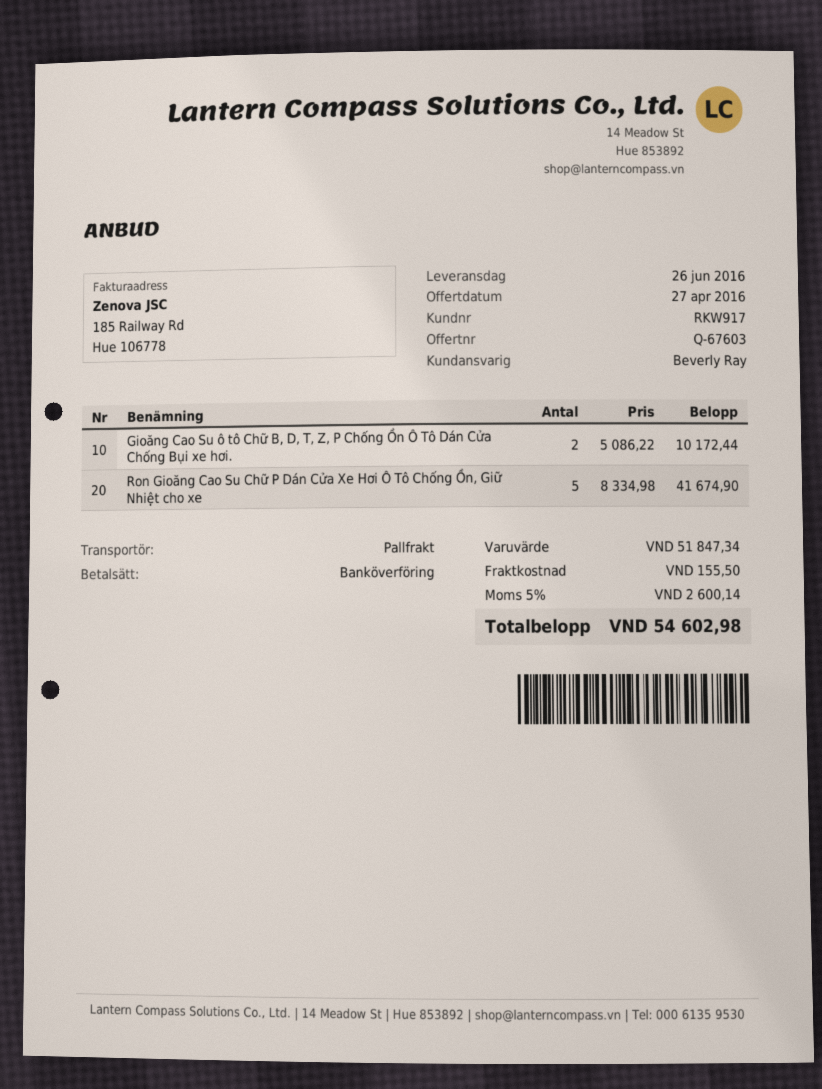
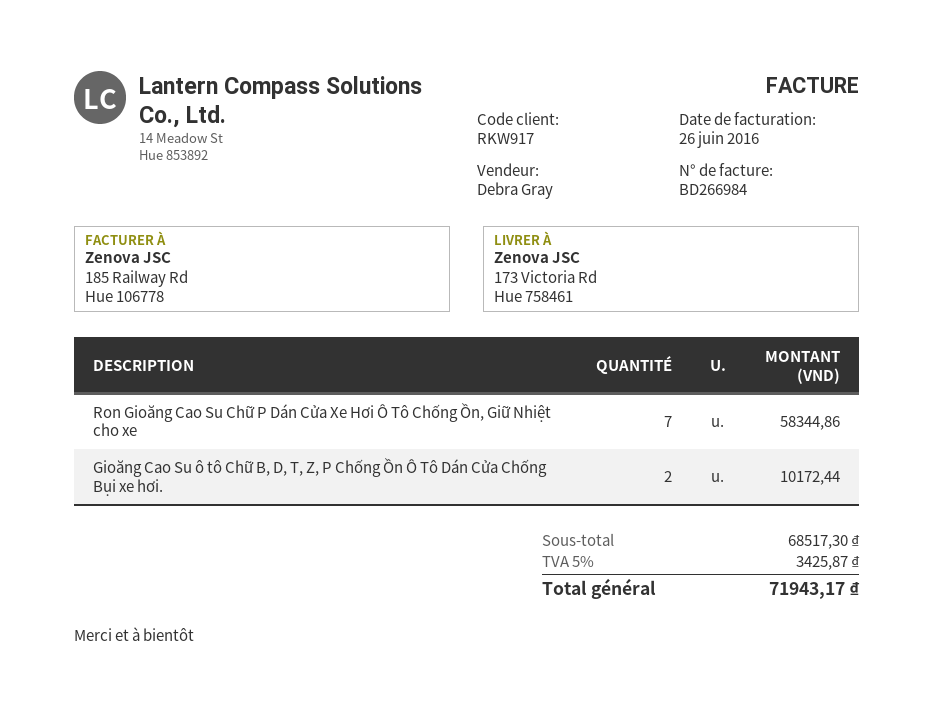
sales rep: Beverly Ray -> Debra Gray
Ron Gioăng Cao Su Chữ P Dán Cửa Xe Hơi Ô Tô Chống Ồn, Giữ Nhiệt cho xe: 5 for 41674.90 -> 7 for 58344.86
subtotal: 51847.34 -> 68517.30
shipping: 155.50 -> none
tax: 5% = 2600.14 -> 5% = 3425.87
total: 54602.98 -> 71943.17

